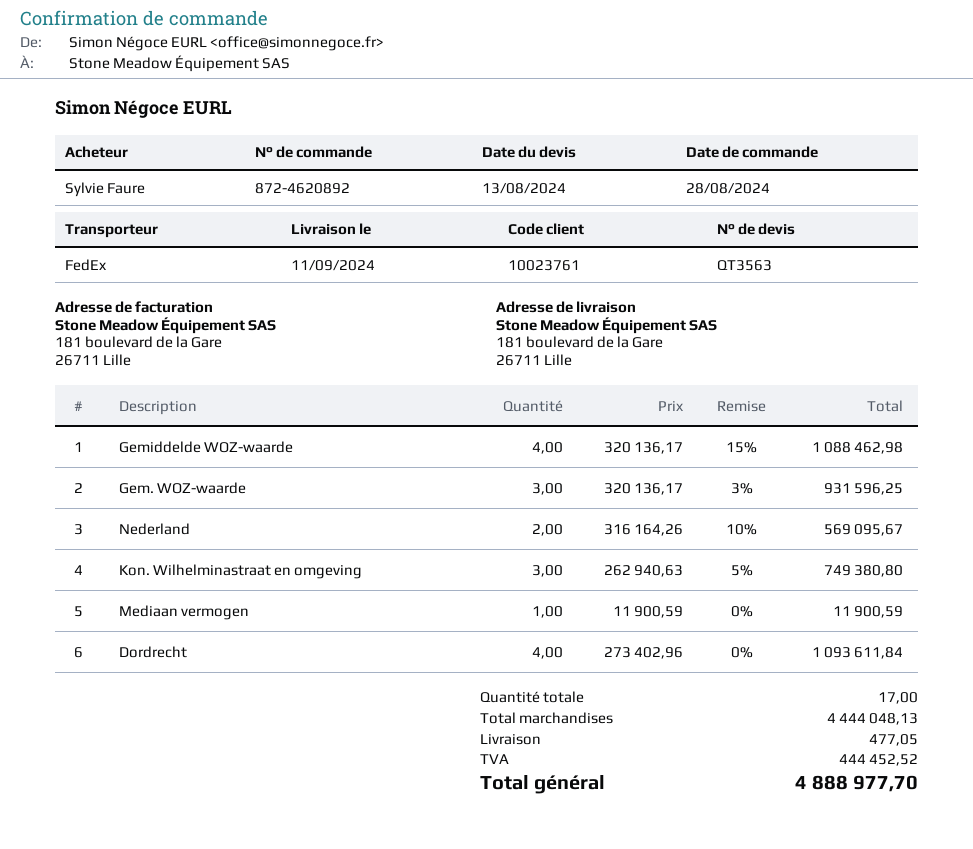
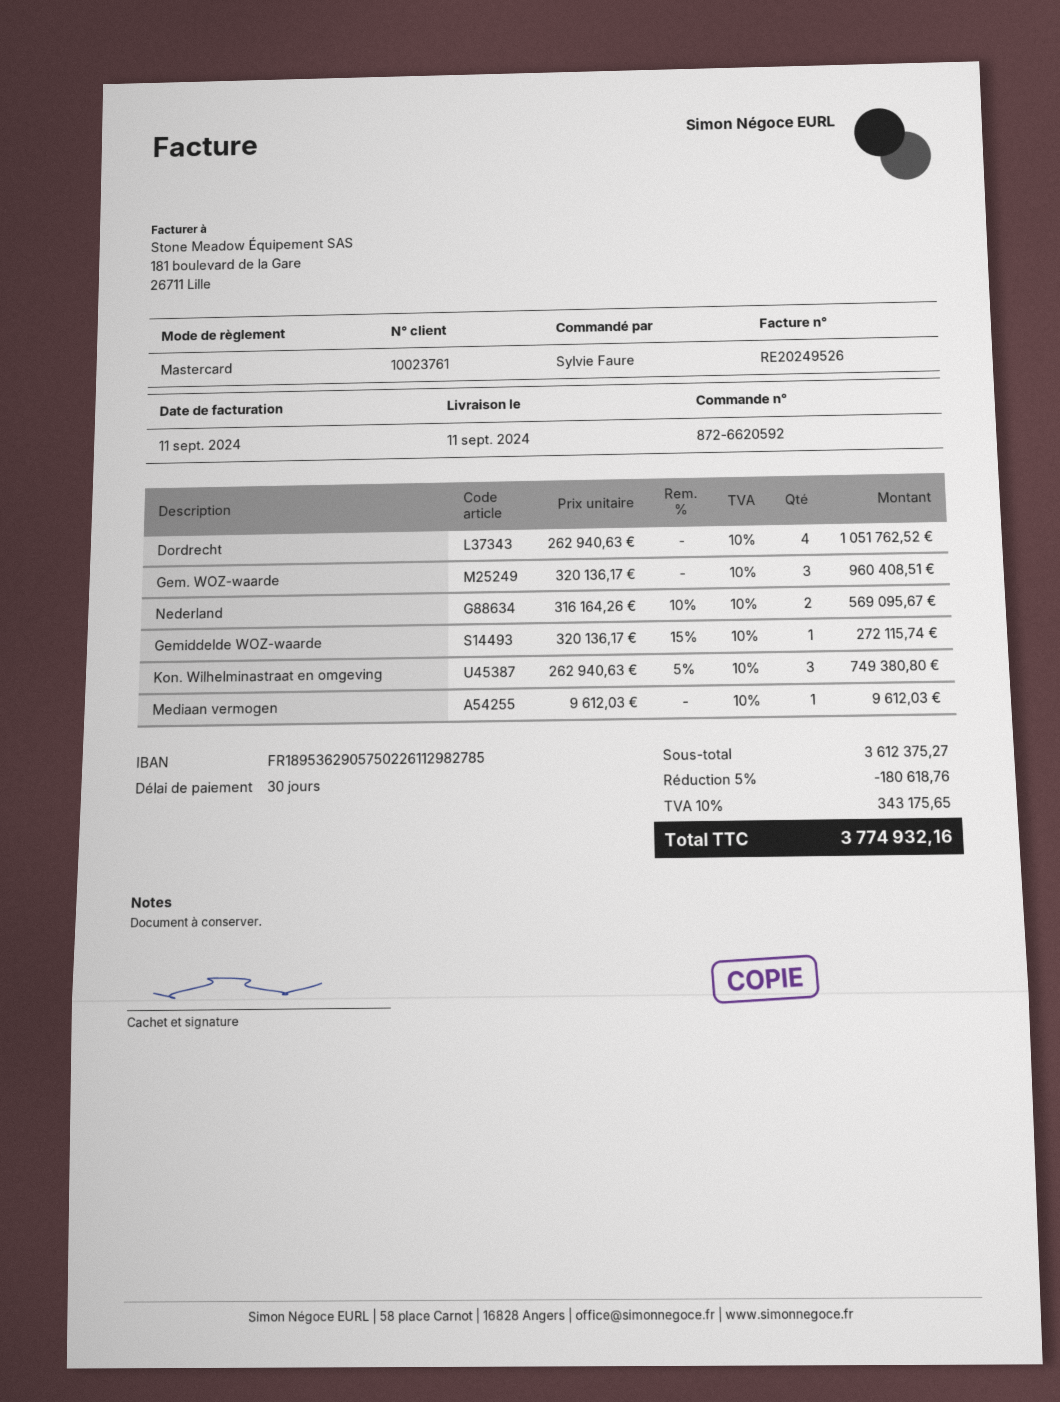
order number: 872-4620892 -> 872-6620592
Gemiddelde WOZ-waarde: 4 x 320136.17 - 15% = 1088462.98 -> 1 x 320136.17 - 15% = 272115.74
Gem. WOZ-waarde: 3 x 320136.17 - 3% = 931596.25 -> 3 x 320136.17 = 960408.51
Mediaan vermogen: 1 x 11900.59 = 11900.59 -> 1 x 9612.03 = 9612.03
Dordrecht: 4 x 273402.96 = 1093611.84 -> 4 x 262940.63 = 1051762.52
subtotal: 4444048.13 -> 3612375.27
discount: none -> 5% = 180618.76
shipping: 477.05 -> none
tax: 444452.52 -> 343175.65
total: 4888977.70 -> 3774932.16

